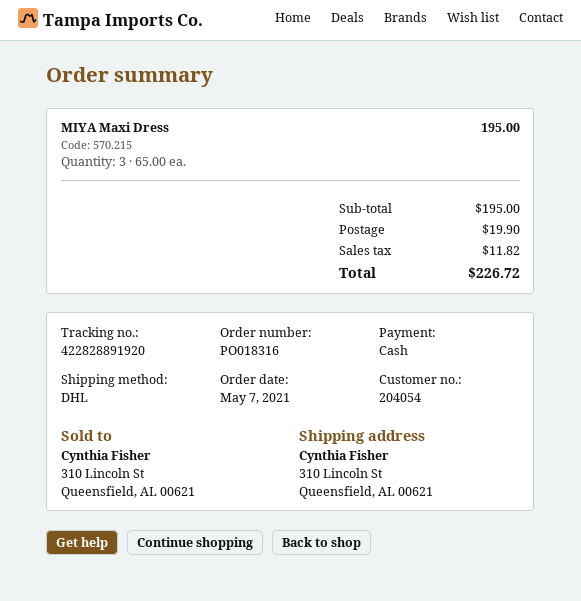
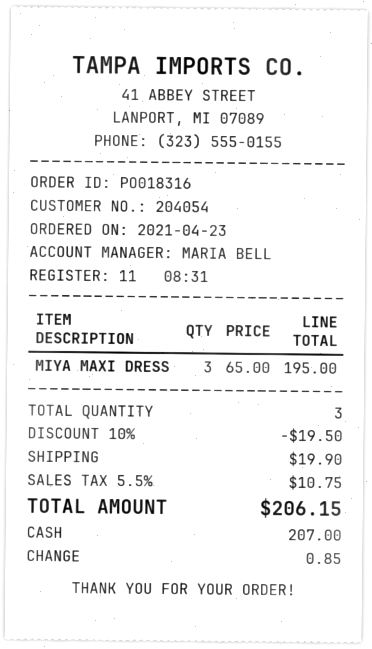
order date: 2021-05-07 -> 2021-04-23
discount: none -> 10% = 19.50
tax: 11.82 -> 10.75
total: 226.72 -> 206.15

